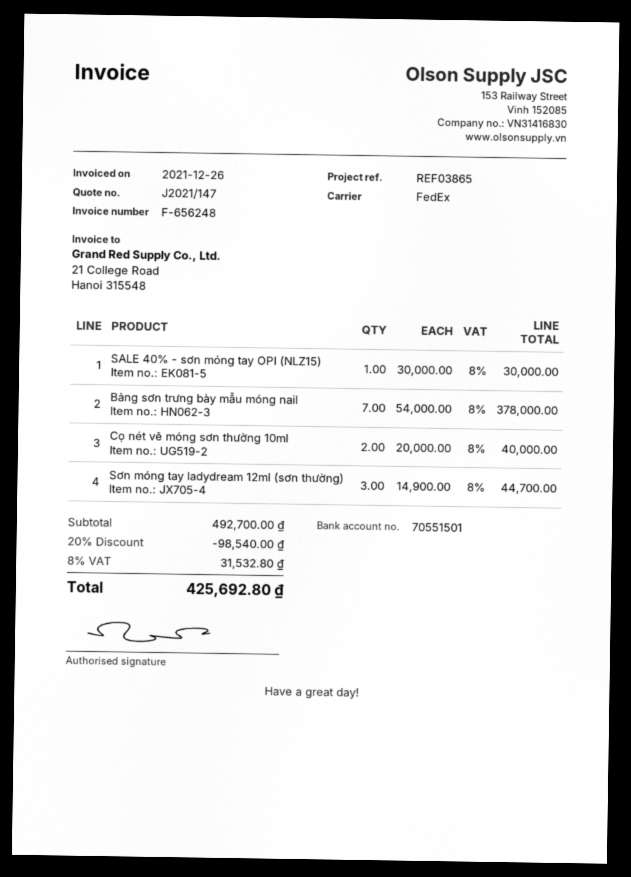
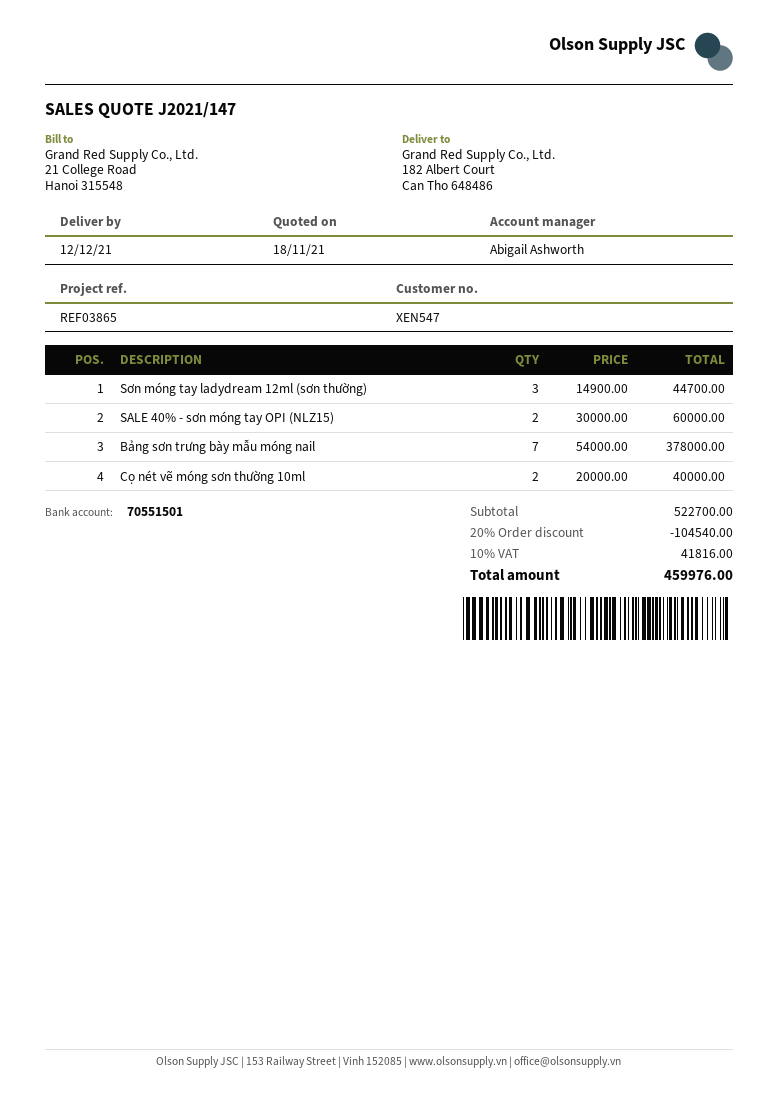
SALE 40% - sơn móng tay OPI (NLZ15): 1 x 30000.00 = 30000.00 -> 2 x 30000.00 = 60000.00
subtotal: 492700.00 -> 522700.00
discount: 20% = 98540.00 -> 20% = 104540.00
tax: 8% = 31532.80 -> 10% = 41816.00
total: 425692.80 -> 459976.00

